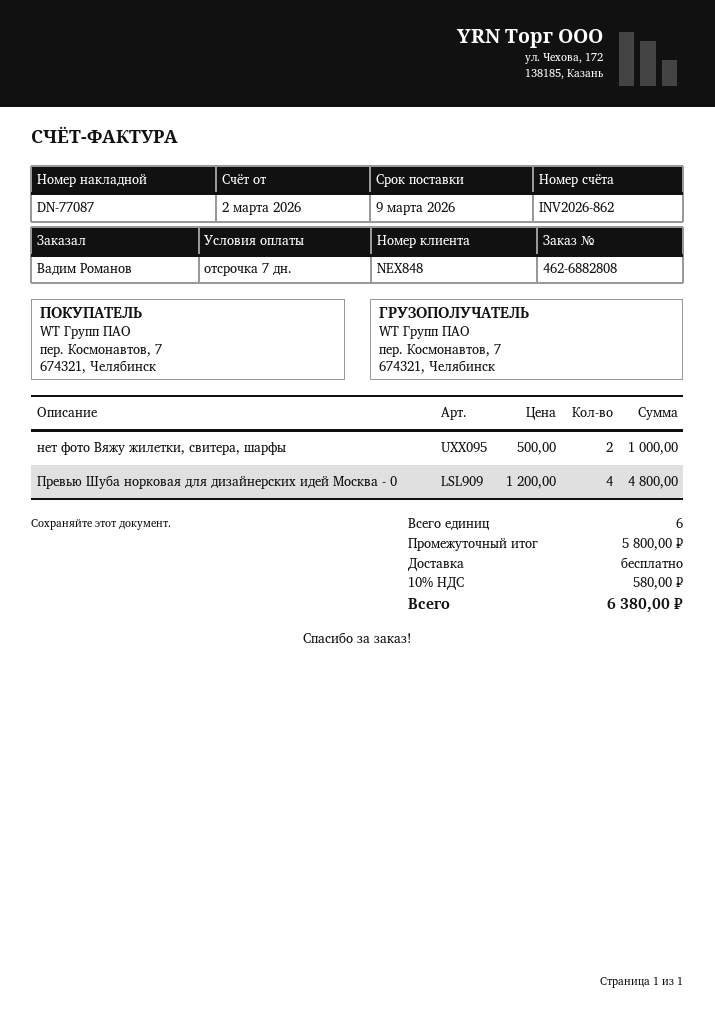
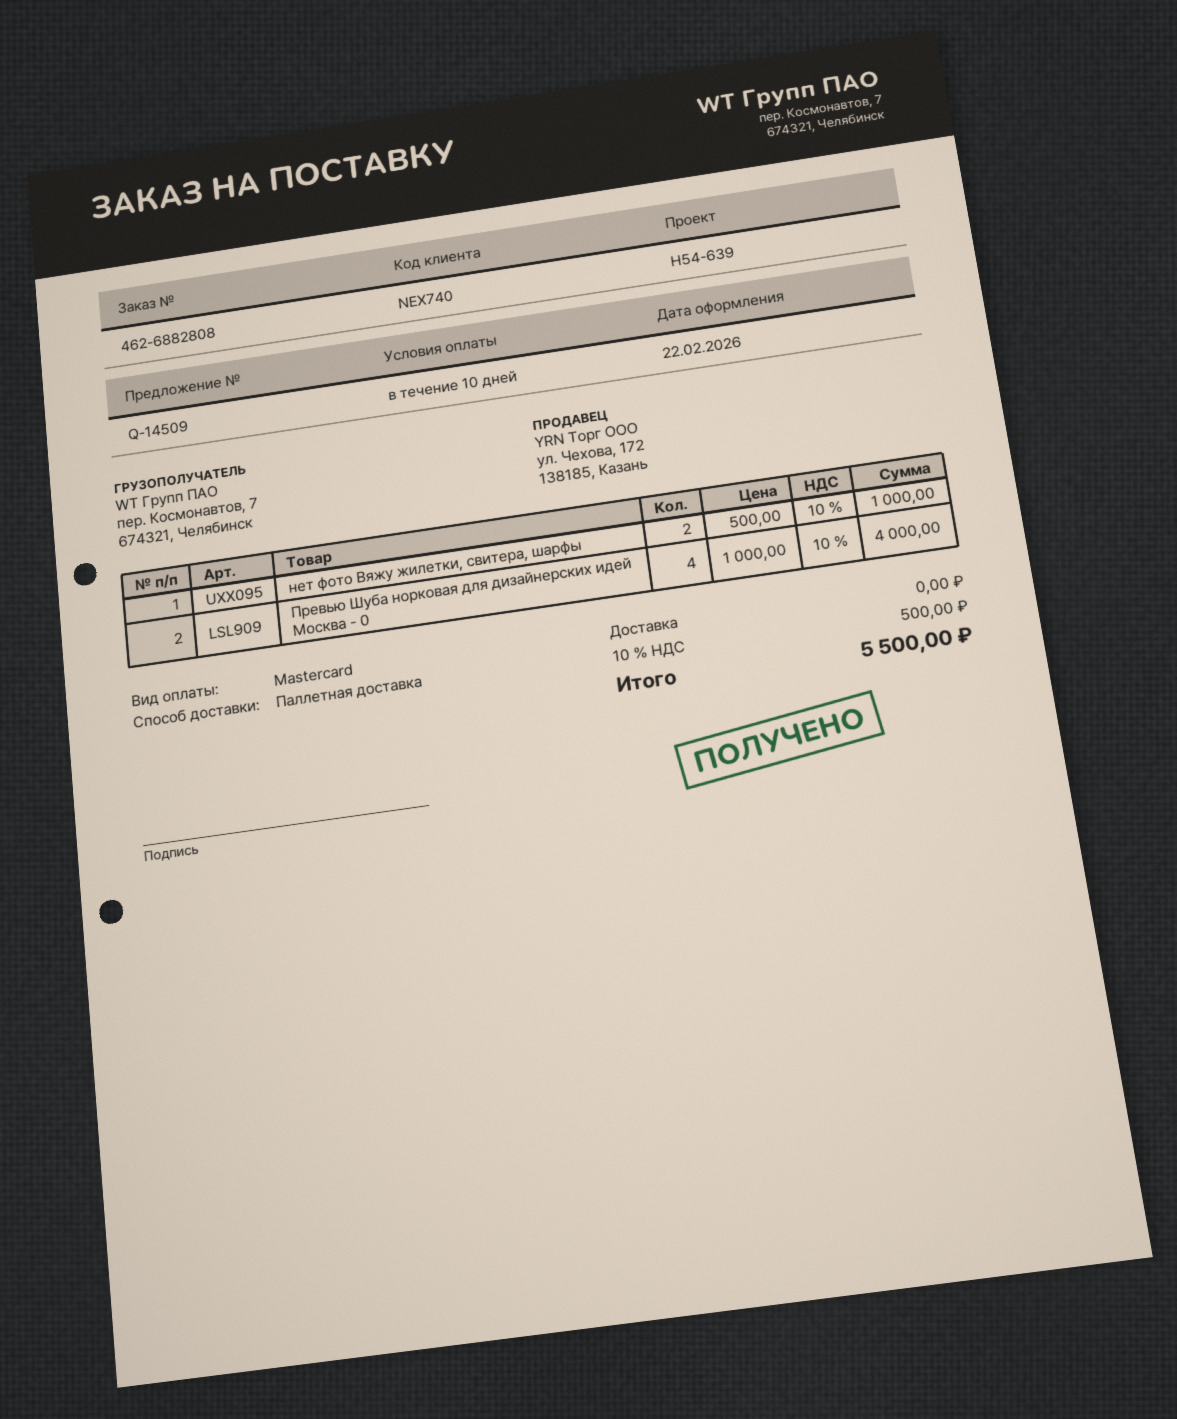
payment terms: 7 days -> 10 days
customer number: NEX848 -> NEX740
Превью Шуба норковая для дизайнерских идей Москва - 0: 4 x 1200.00 = 4800.00 -> 4 x 1000.00 = 4000.00
tax: 10% = 580.00 -> 10% = 500.00
total: 6380.00 -> 5500.00

